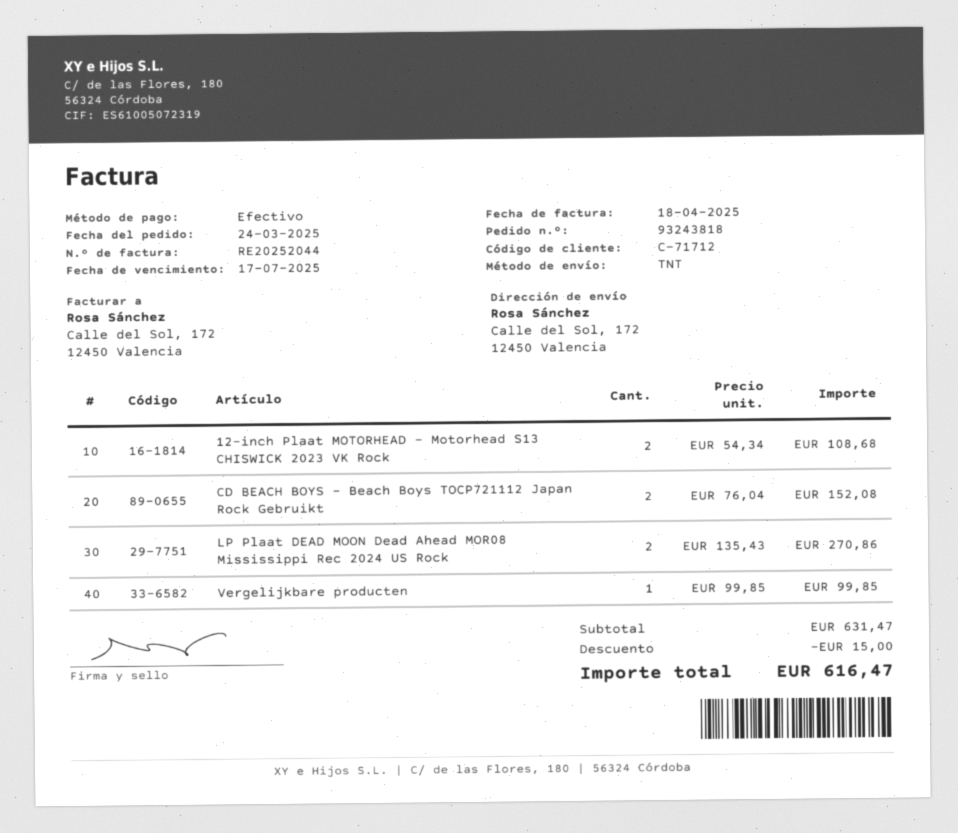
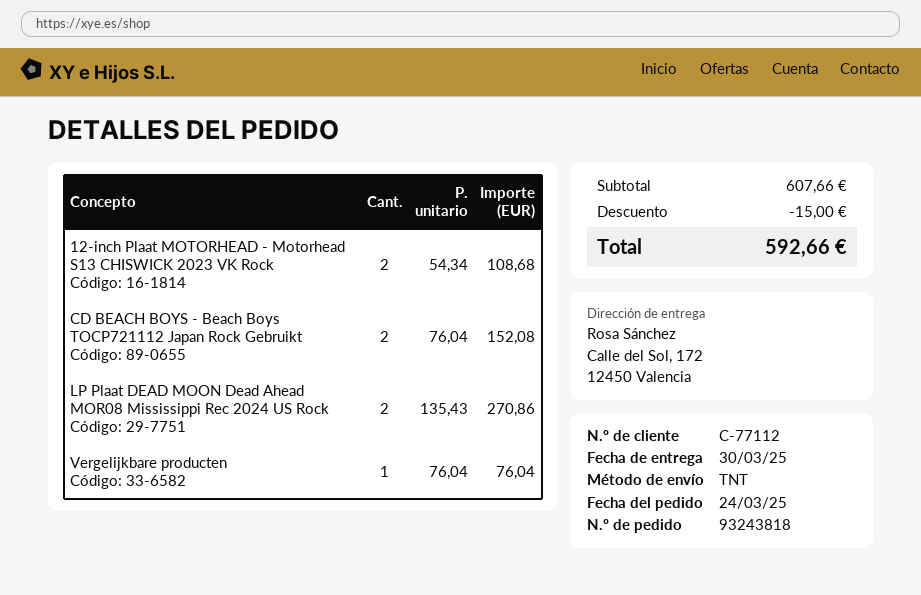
customer number: C-71712 -> C-77112
Vergelijkbare producten: 1 x 99.85 = 99.85 -> 1 x 76.04 = 76.04
subtotal: 631.47 -> 607.66
total: 616.47 -> 592.66

